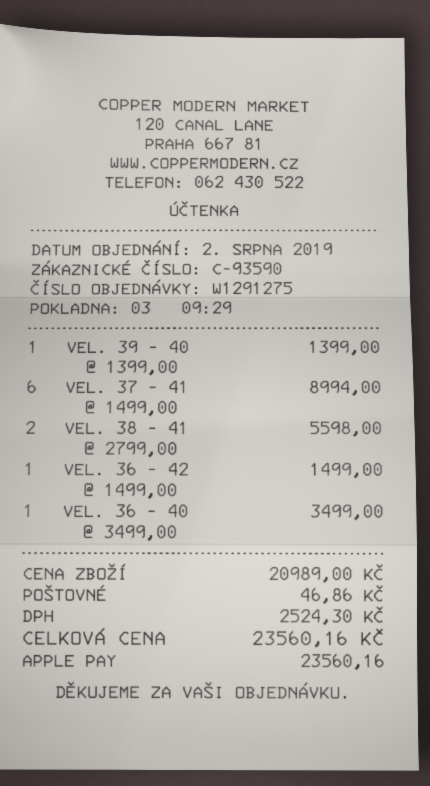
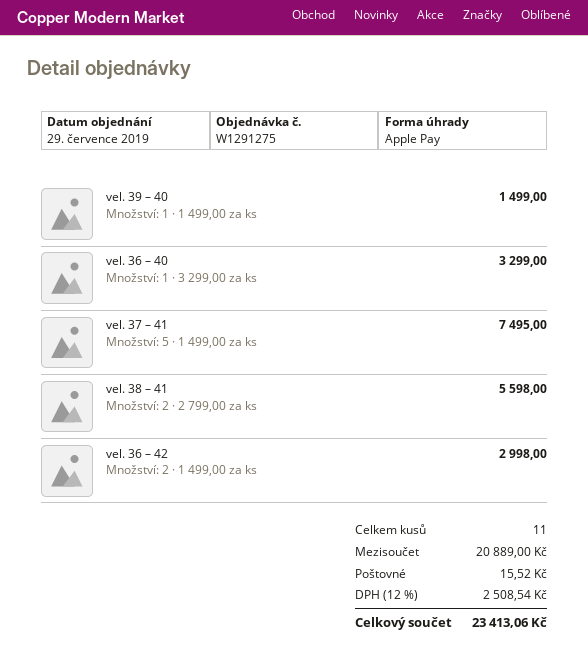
order date: 2019-08-02 -> 2019-07-29
VEL. 39 – 40: 1 x 1399.00 = 1399.00 -> 1 x 1499.00 = 1499.00
VEL. 37 – 41: 6 x 1499.00 = 8994.00 -> 5 x 1499.00 = 7495.00
VEL. 36 – 42: 1 x 1499.00 = 1499.00 -> 2 x 1499.00 = 2998.00
VEL. 36 – 40: 1 x 3499.00 = 3499.00 -> 1 x 3299.00 = 3299.00
subtotal: 20989.00 -> 20889.00
shipping: 46.86 -> 15.52
tax: 2524.30 -> 2508.54
total: 23560.16 -> 23413.06

